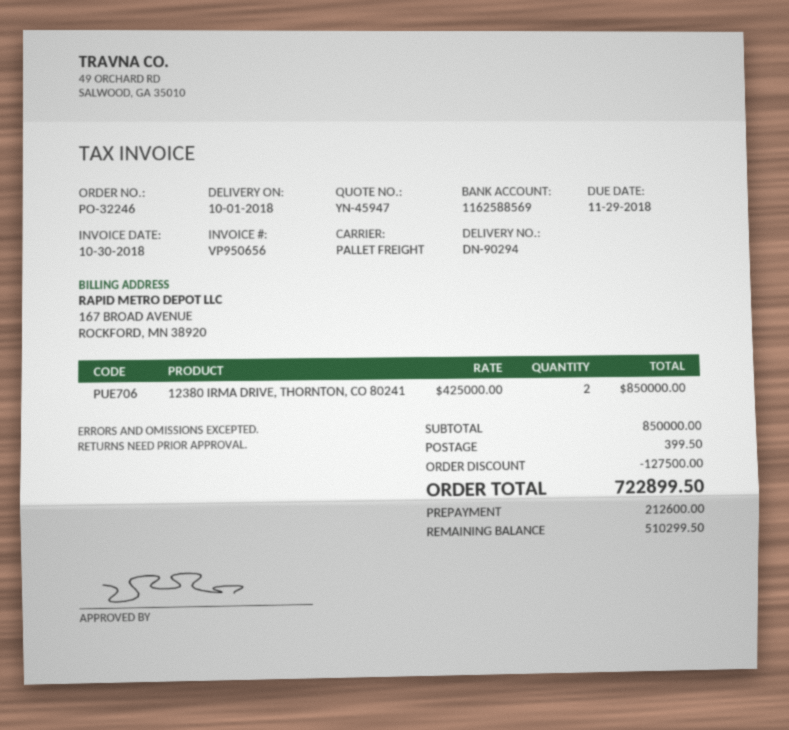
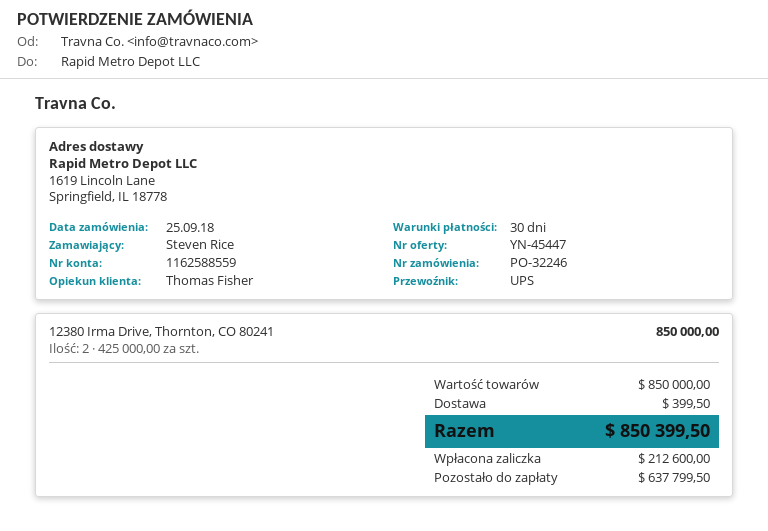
quote number: YN-45947 -> YN-45447
bank account: 1162588569 -> 1162588559
shipping method: pallet freight -> UPS
discount: 127500.00 -> none
total: 722899.50 -> 850399.50
balance: 510299.50 -> 637799.50

